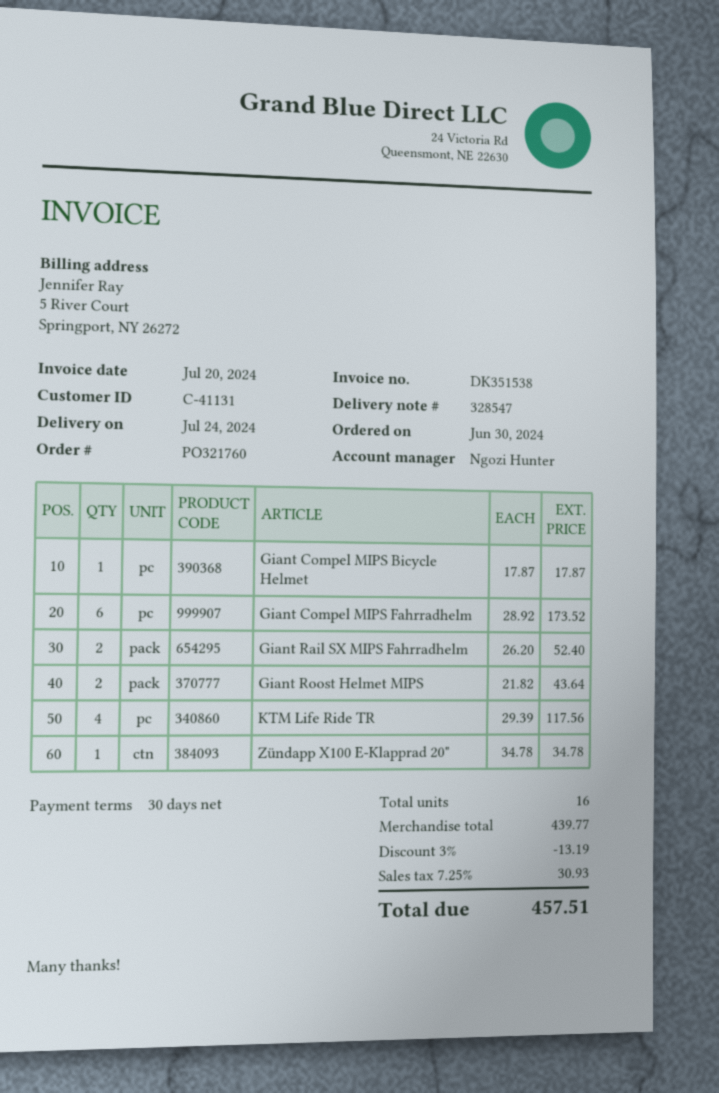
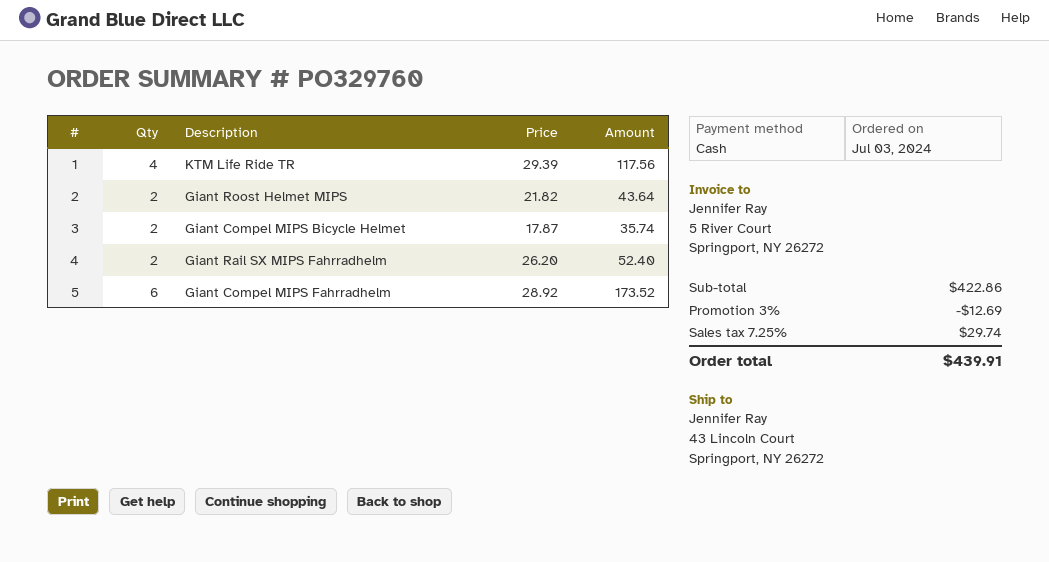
order number: PO321760 -> PO329760
order date: 2024-06-30 -> 2024-07-03
Giant Compel MIPS Bicycle Helmet: 1 x 17.87 = 17.87 -> 2 x 17.87 = 35.74
Zündapp X100 E-Klapprad 20": 1 x 34.78 = 34.78 -> none
subtotal: 439.77 -> 422.86
discount: 3% = 13.19 -> 3% = 12.69
tax: 7.25% = 30.93 -> 7.25% = 29.74
total: 457.51 -> 439.91

